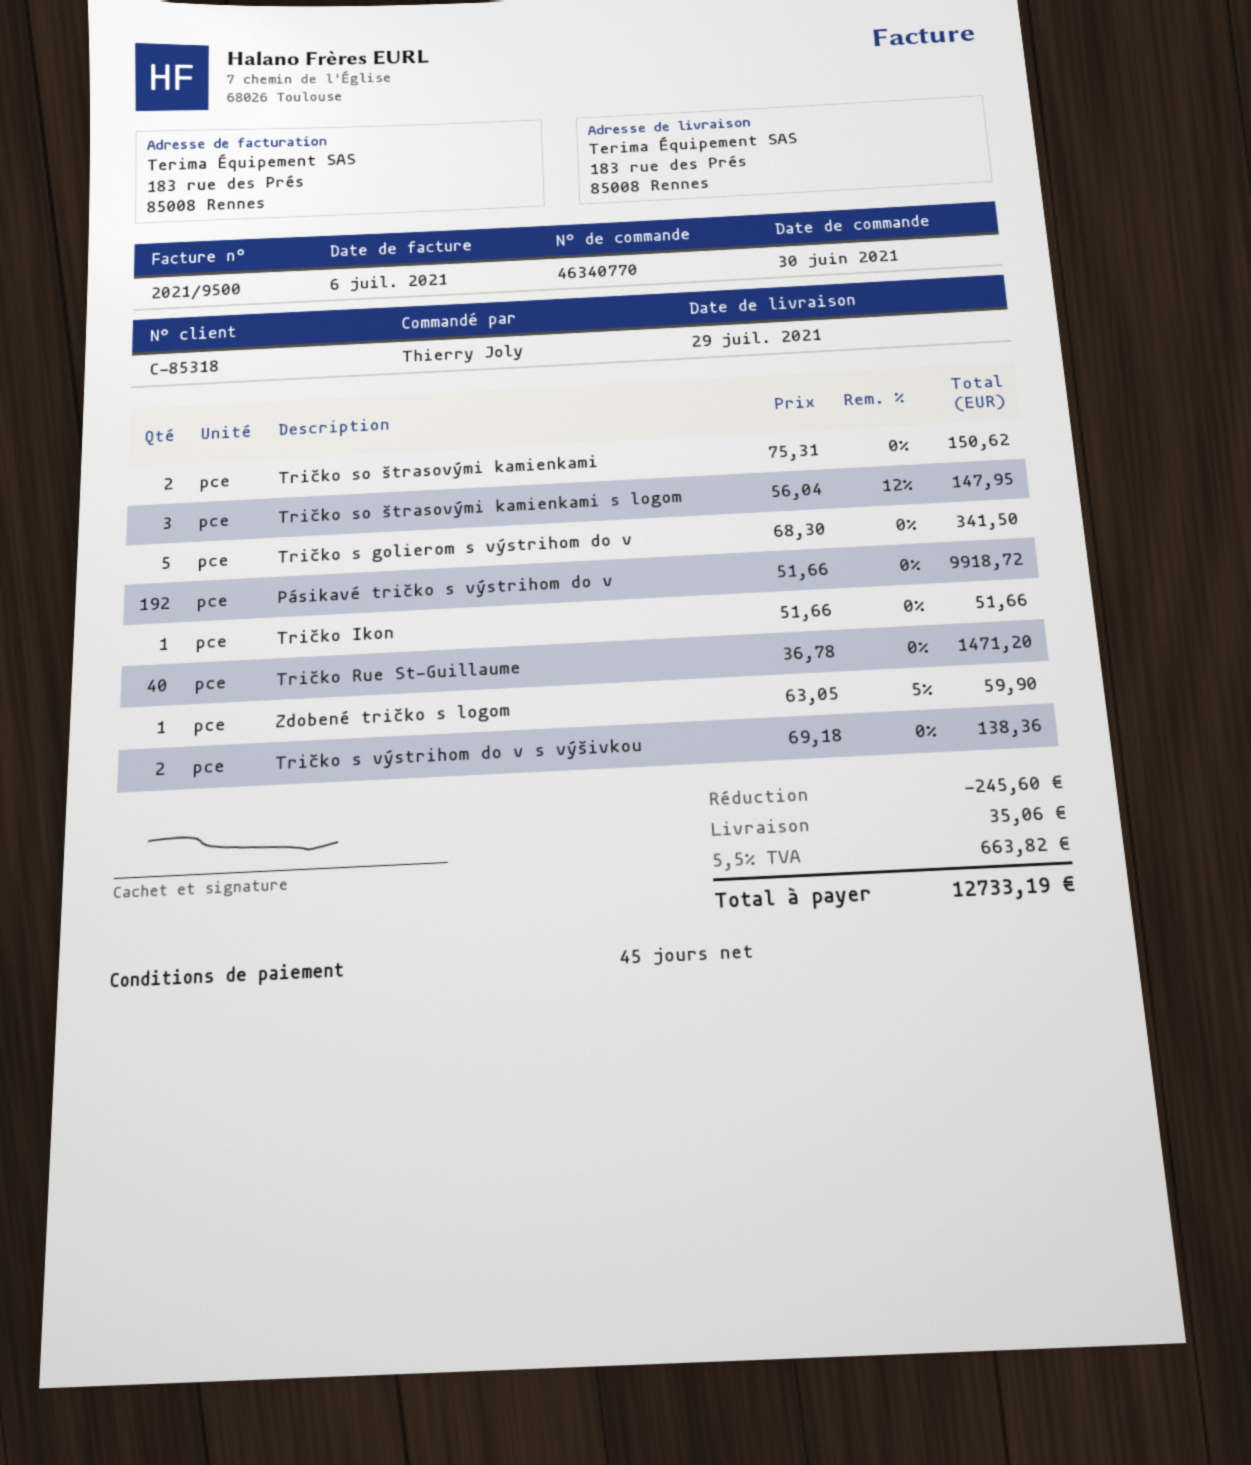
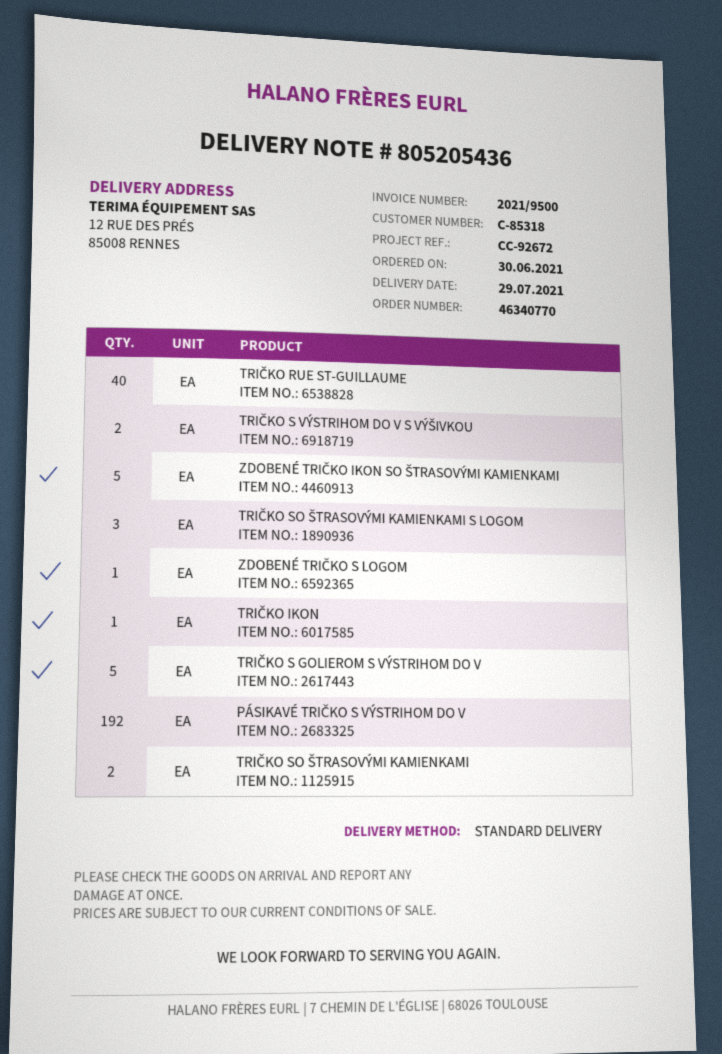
ship to: 183 rue des Prés, 85008 Rennes -> 12 RUE DES PRÉS, 85008 RENNES
ZDOBENÉ TRIČKO IKON SO ŠTRASOVÝMI KAMIENKAMI: none -> 5

